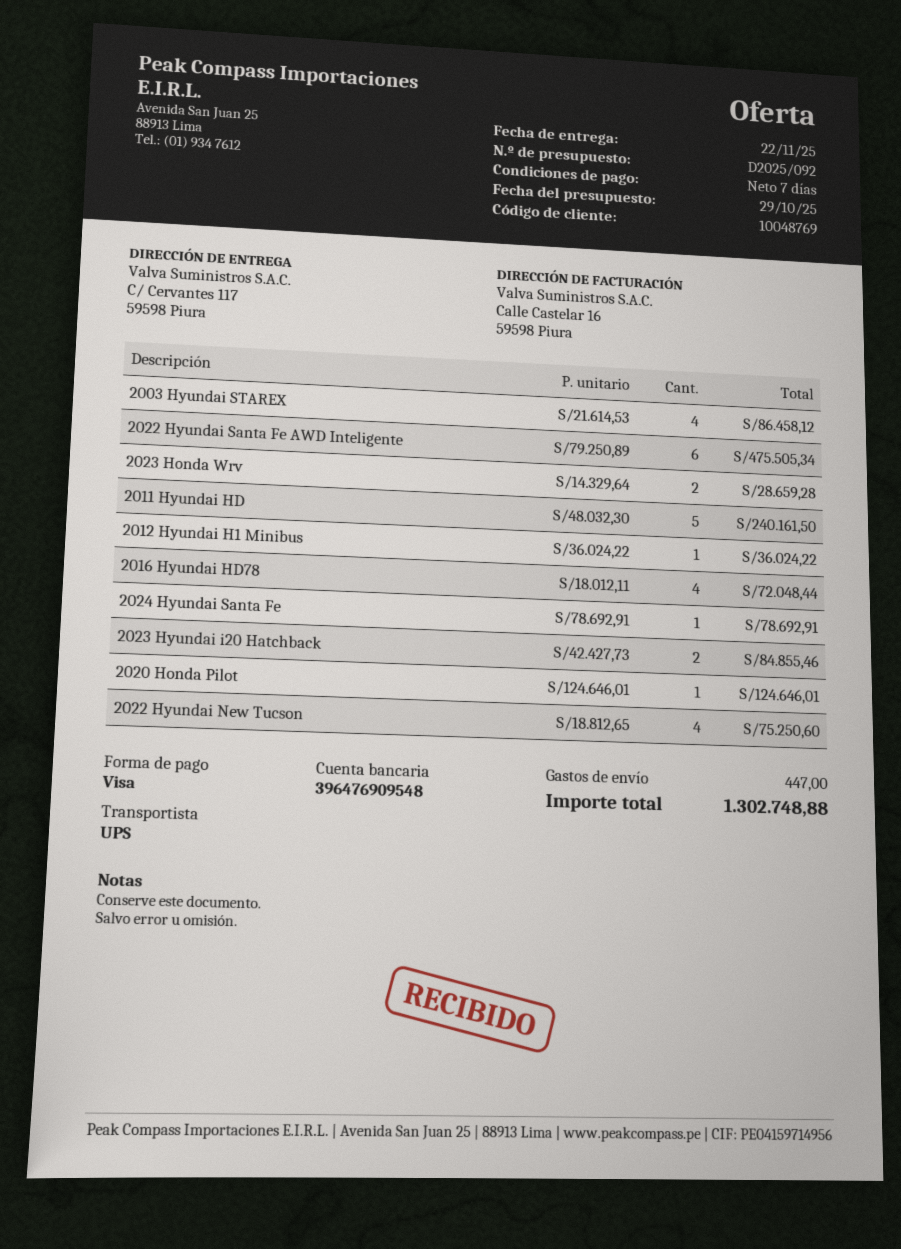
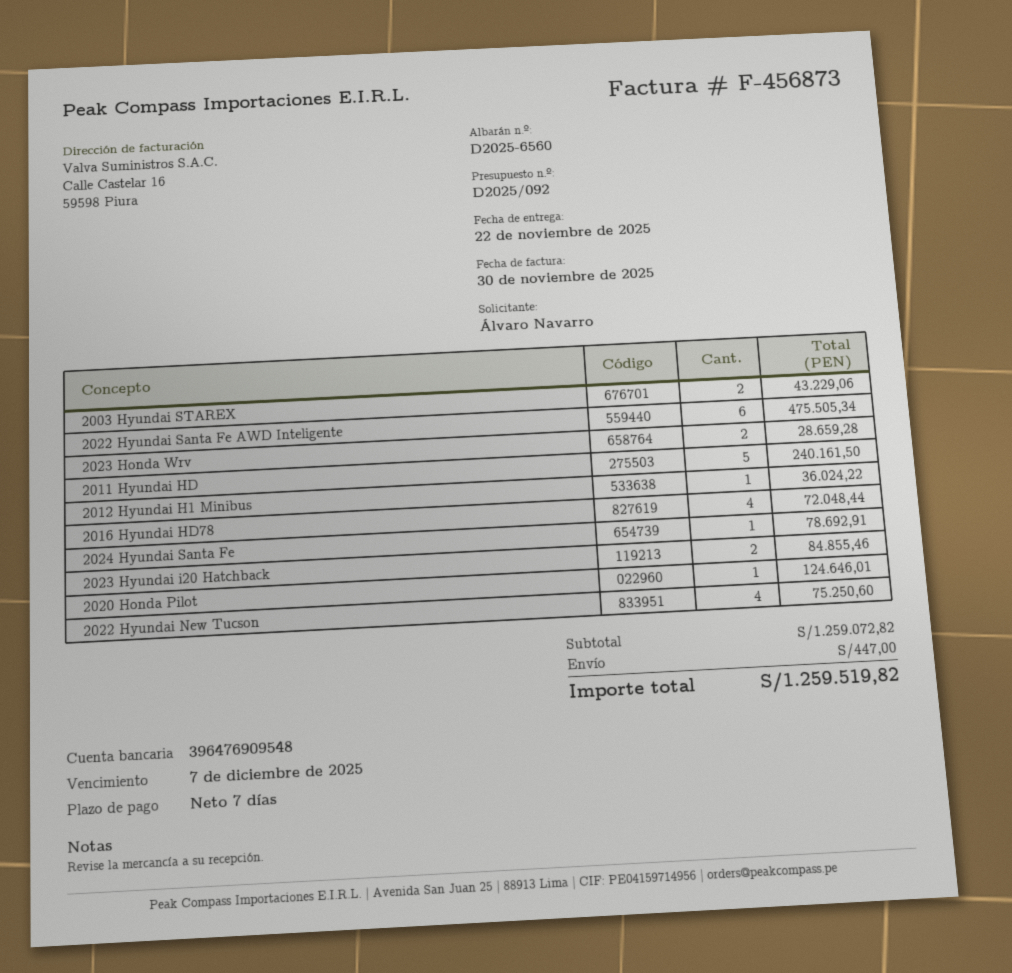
2003 Hyundai STAREX: 4 for 86458.12 -> 2 for 43229.06
total: 1302748.88 -> 1259519.82

